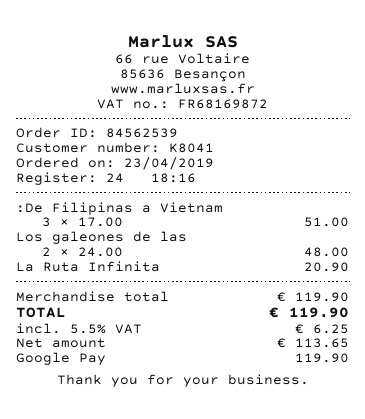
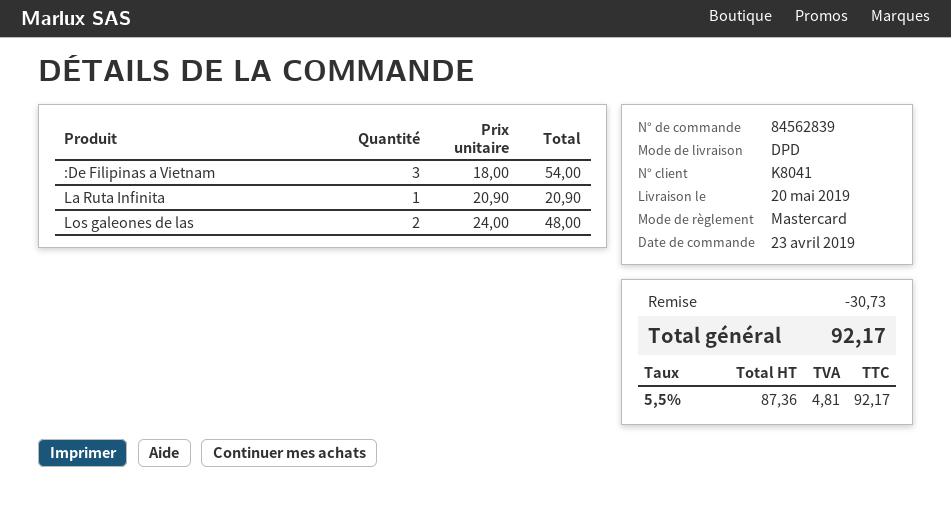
order number: 84562539 -> 84562839
payment method: Google Pay -> Mastercard
:De Filipinas a Vietnam: 3 x 17.00 = 51.00 -> 3 x 18.00 = 54.00
discount: none -> 30.73
net: 113.65 -> 87.36
tax: 5.5% = 6.25 -> 5.5% = 4.81
total: 119.90 -> 92.17

